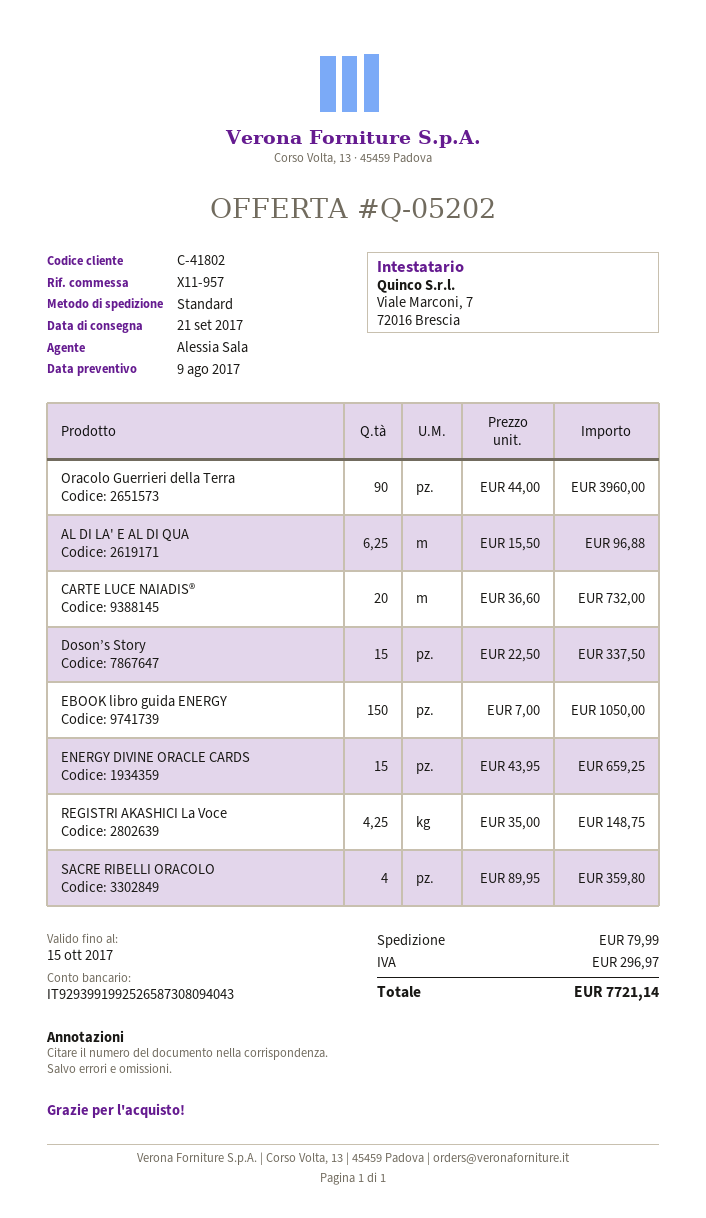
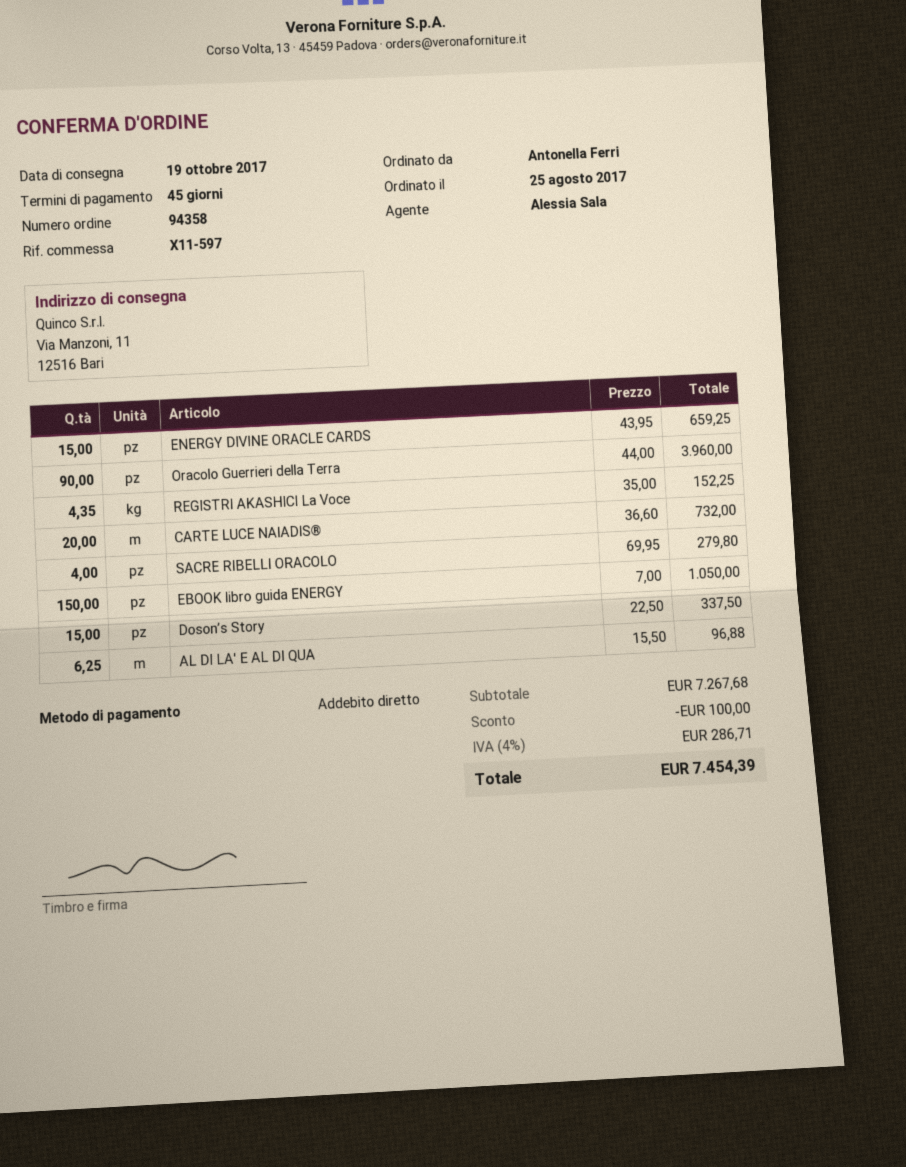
delivery date: 2017-09-21 -> 2017-10-19
reference: X11-957 -> X11-597
REGISTRI AKASHICI La Voce: 4.25 x 35.00 = 148.75 -> 4.35 x 35.00 = 152.25
SACRE RIBELLI ORACOLO: 4 x 89.95 = 359.80 -> 4 x 69.95 = 279.80
discount: none -> 100.00
shipping: 79.99 -> none
tax: 296.97 -> 286.71
total: 7721.14 -> 7454.39

